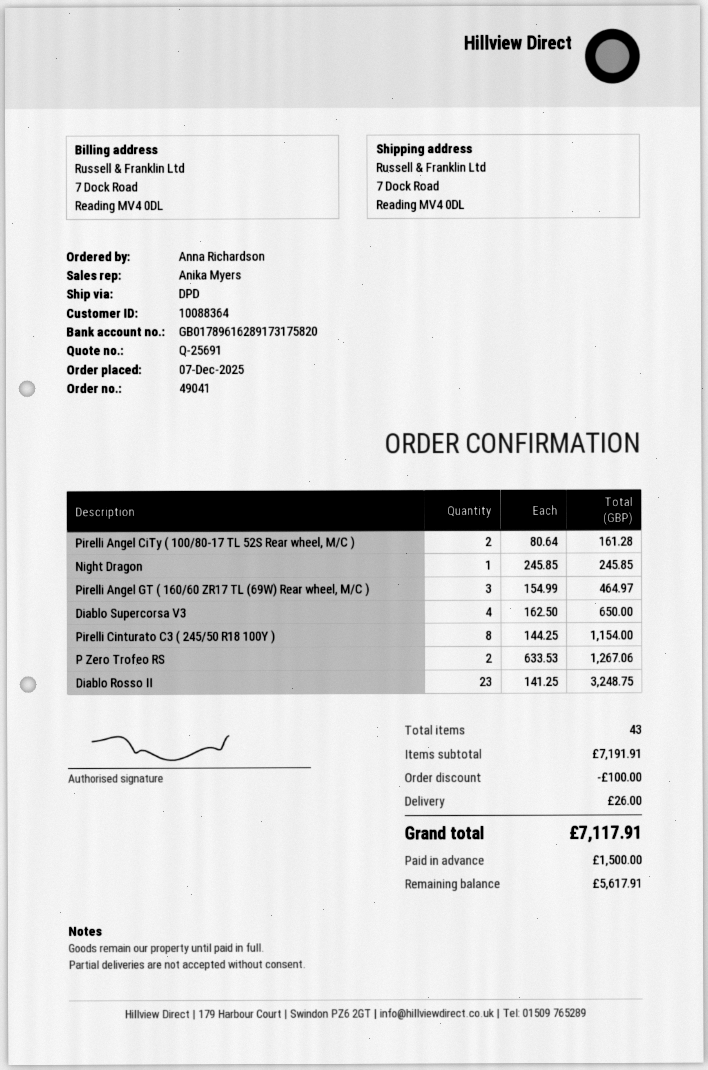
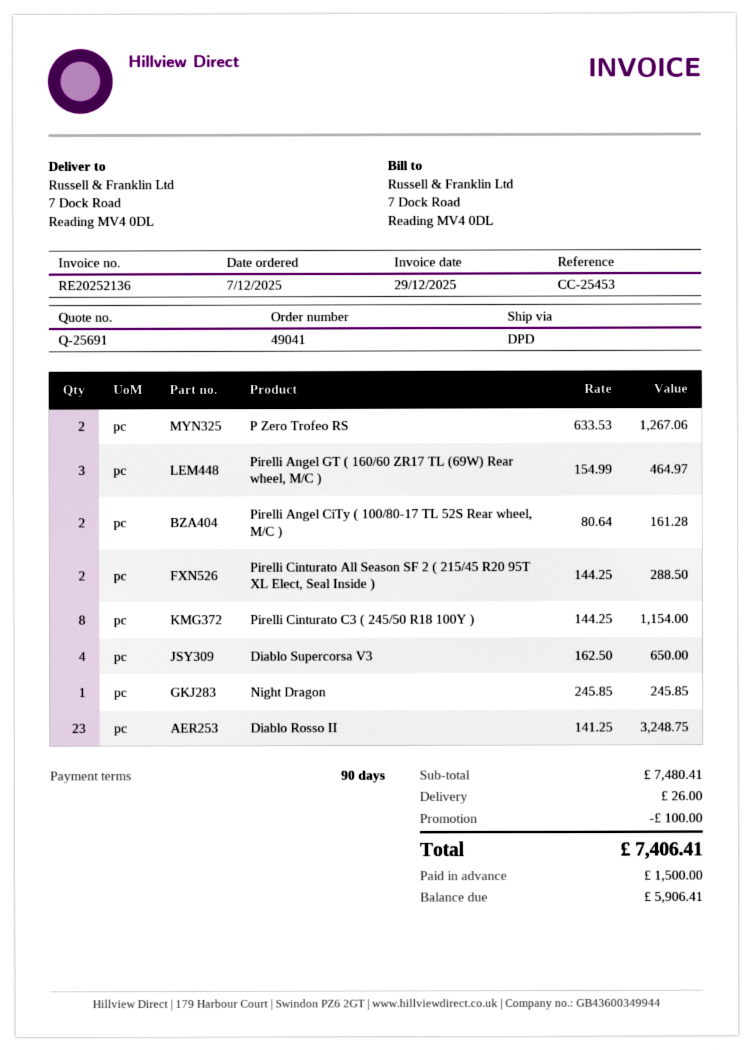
Pirelli Cinturato All Season SF 2 ( 215/45 R20 95T XL Elect, Seal Inside ): none -> 2 x 144.25 = 288.50
subtotal: 7191.91 -> 7480.41
total: 7117.91 -> 7406.41
balance: 5617.91 -> 5906.41

